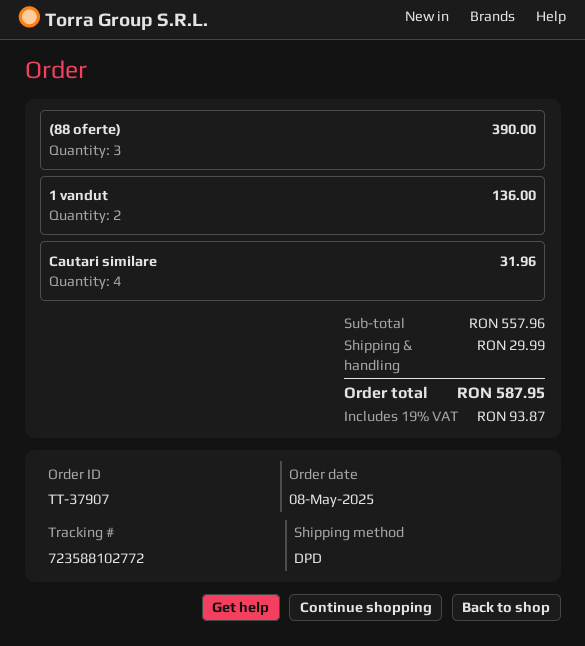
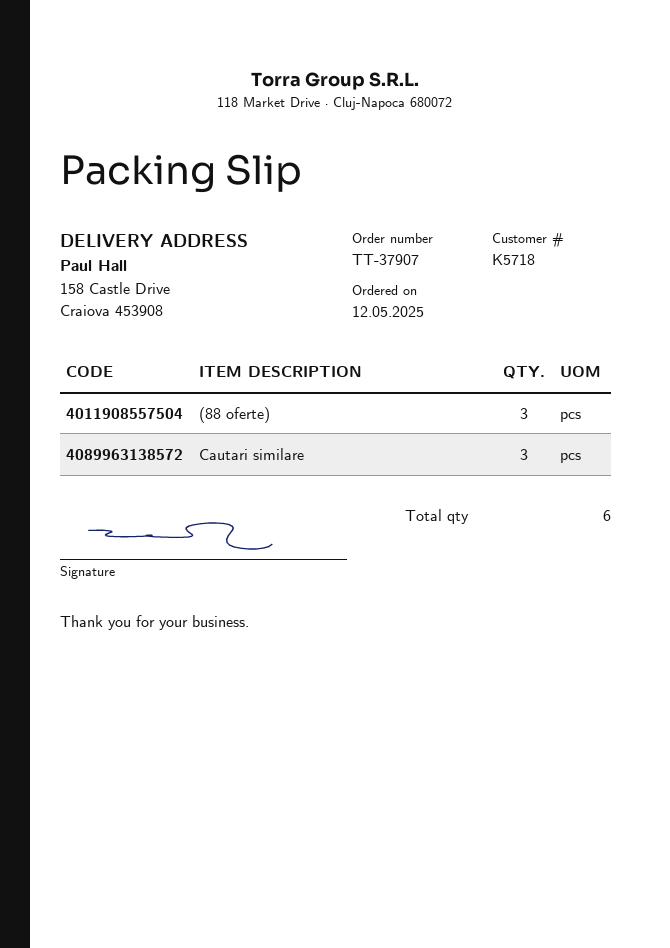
order date: 2025-05-08 -> 2025-05-12
1 vandut: 2 -> none
Cautari similare: 4 -> 3

